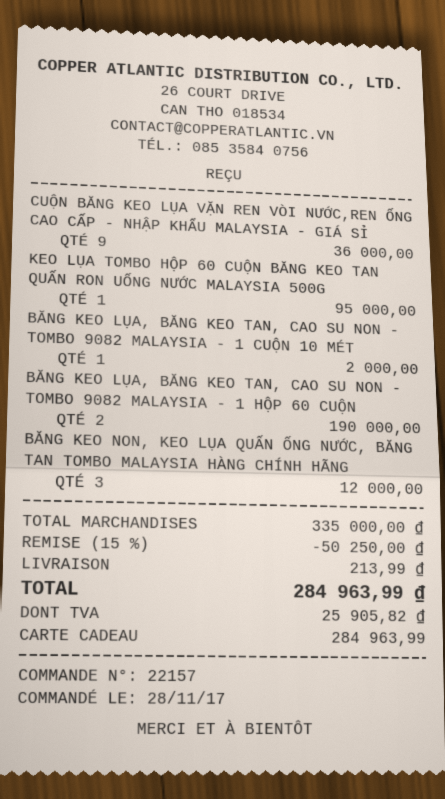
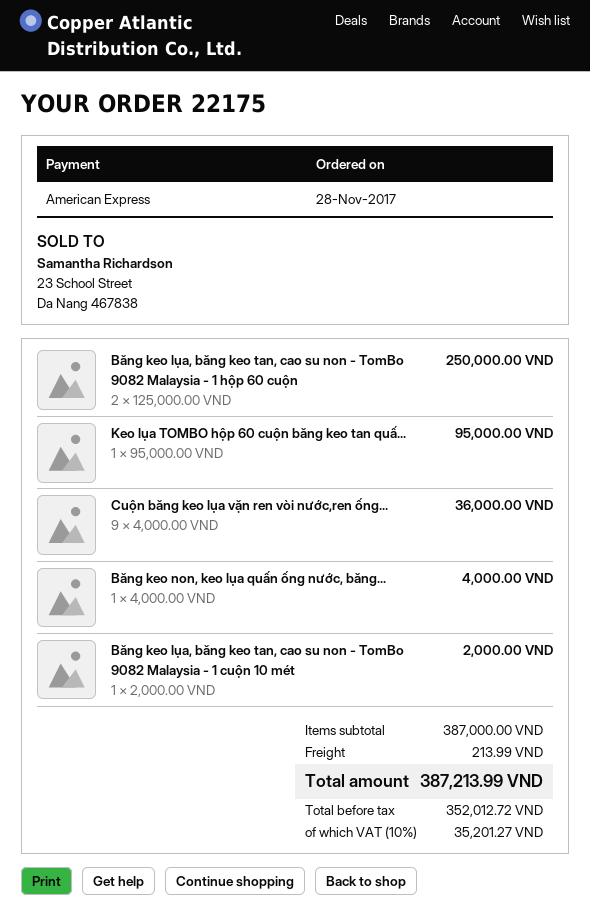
order number: 22157 -> 22175
payment method: gift card -> American Express
BĂNG KEO LỤA, BĂNG KEO TAN, CAO SU NON - TOMBO 9082 MALAYSIA - 1 HỘP 60 CUỘN: 2 for 190000.00 -> 2 for 250000.00
BĂNG KEO NON, KEO LỤA QUẤN ỐNG NƯỚC, BĂNG TAN TOMBO MALAYSIA HÀNG CHÍNH HÃNG: 3 for 12000.00 -> 1 for 4000.00
subtotal: 335000.00 -> 387000.00
discount: 15% = 50250.00 -> none
tax: 25905.82 -> 35201.27
total: 284963.99 -> 387213.99

